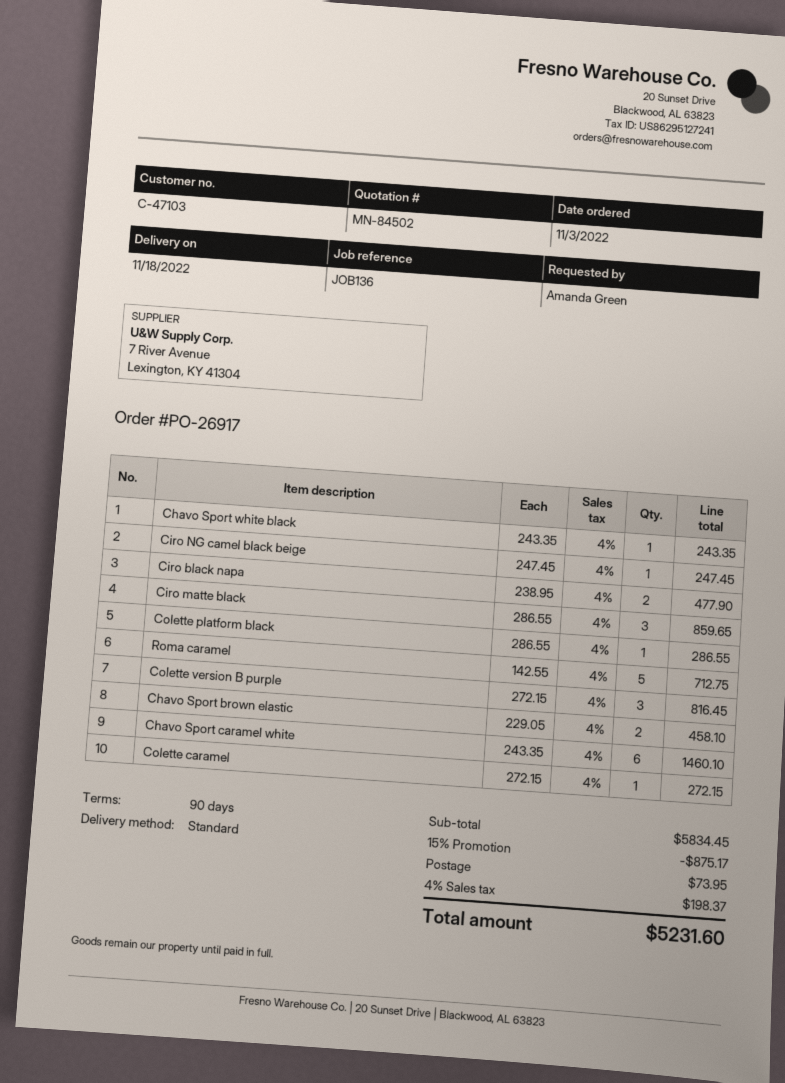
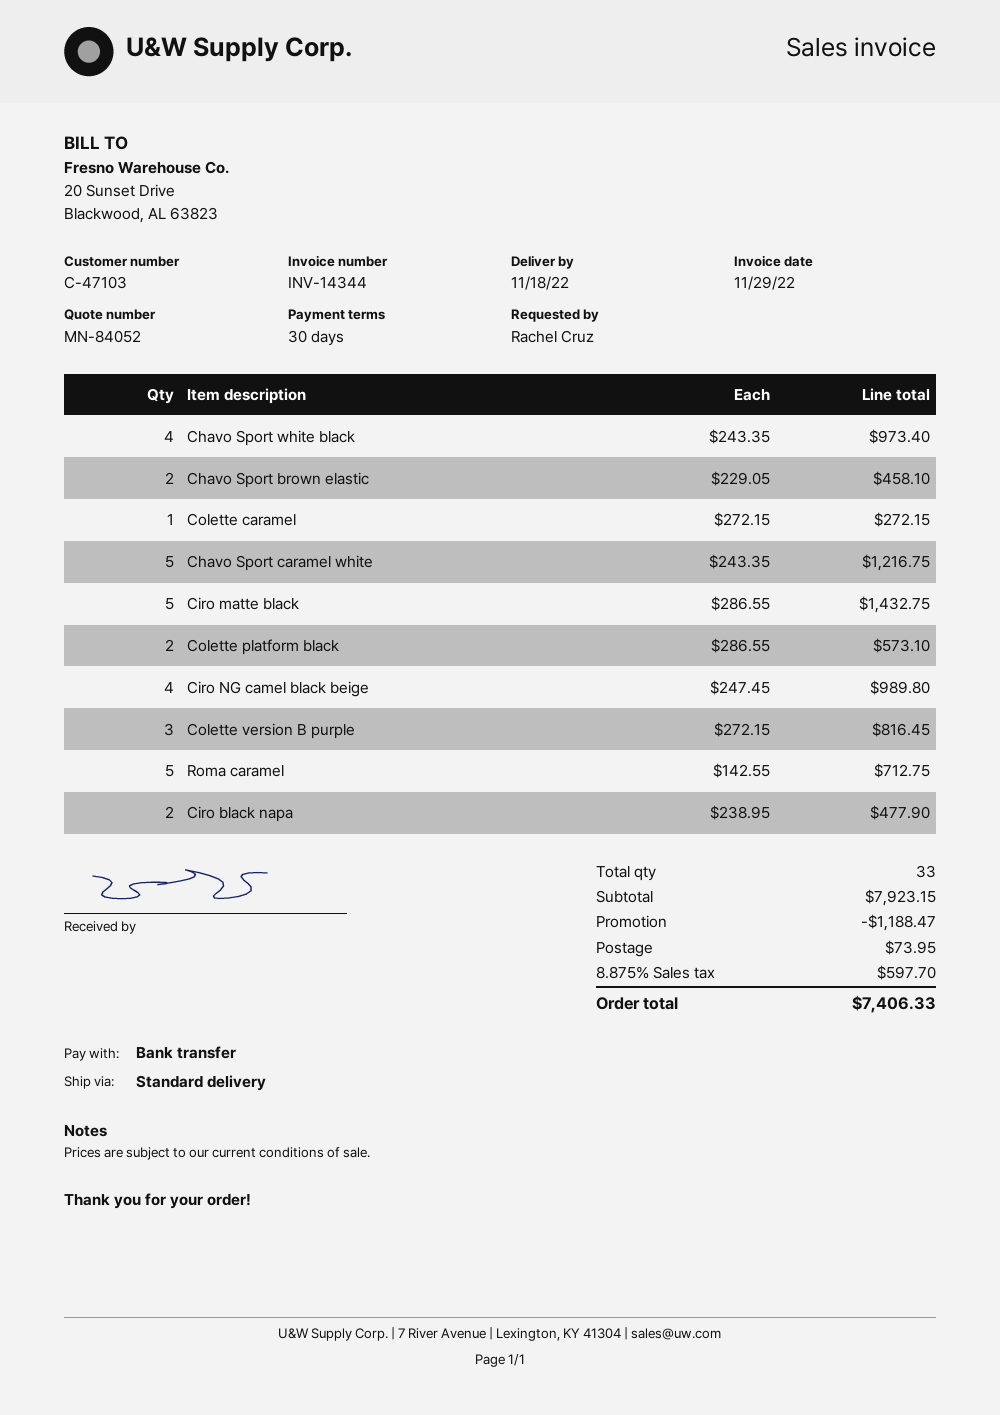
quote number: MN-84502 -> MN-84052
payment terms: 90 days -> 30 days
ordered by: Amanda Green -> Rachel Cruz
Chavo Sport white black: 1 x 243.35 = 243.35 -> 4 x 243.35 = 973.40
Ciro NG camel black beige: 1 x 247.45 = 247.45 -> 4 x 247.45 = 989.80
Ciro matte black: 3 x 286.55 = 859.65 -> 5 x 286.55 = 1432.75
Colette platform black: 1 x 286.55 = 286.55 -> 2 x 286.55 = 573.10
Chavo Sport caramel white: 6 x 243.35 = 1460.10 -> 5 x 243.35 = 1216.75
subtotal: 5834.45 -> 7923.15
discount: 875.17 -> 1188.47
tax: 4% = 198.37 -> 8.875% = 597.70
total: 5231.60 -> 7406.33

